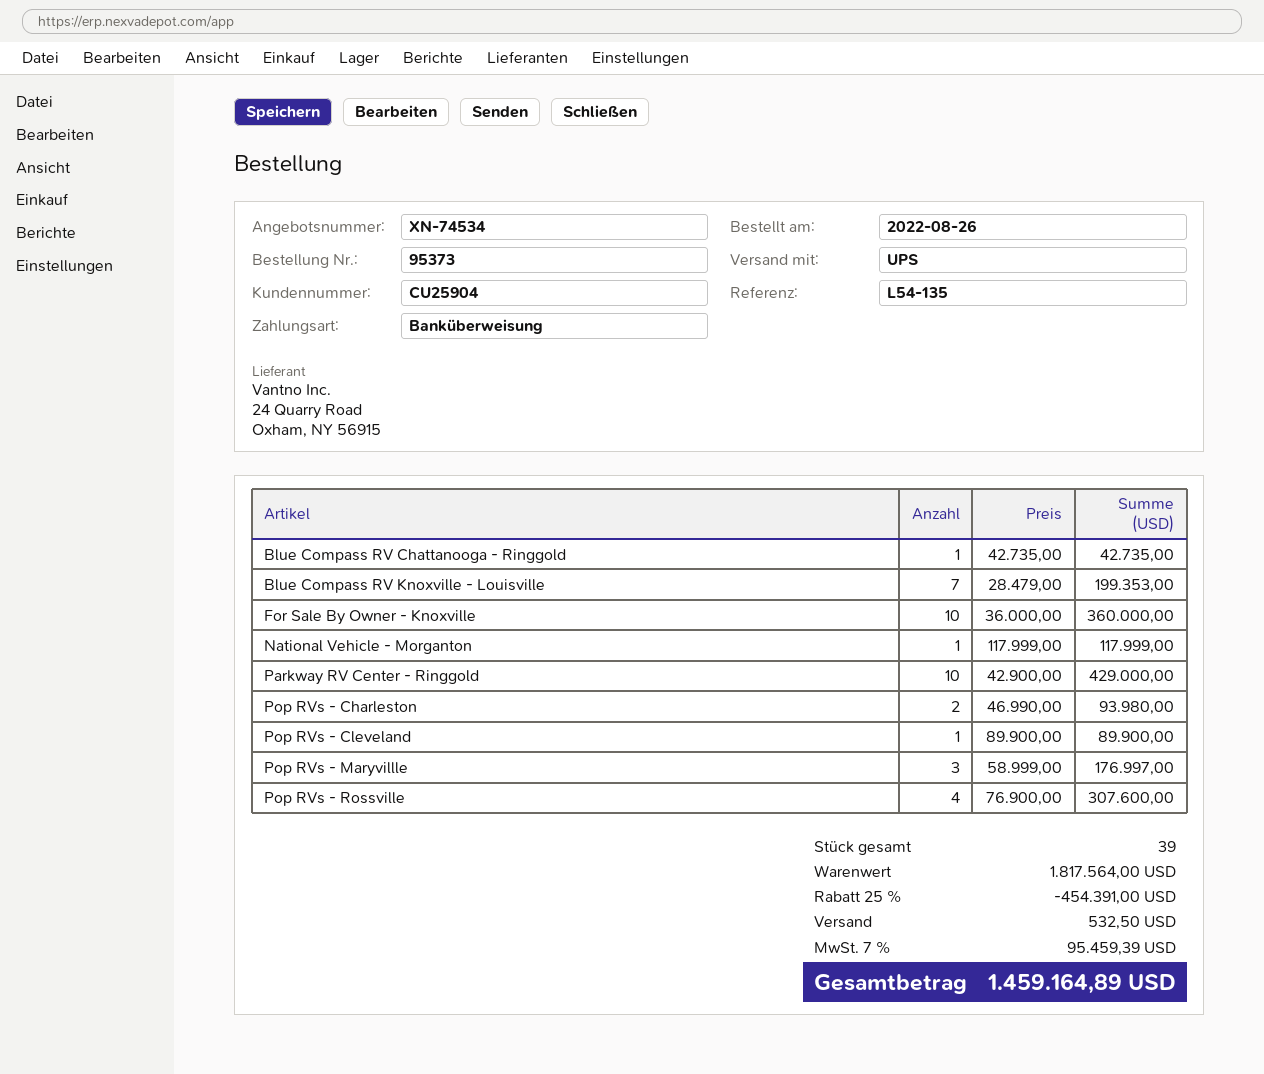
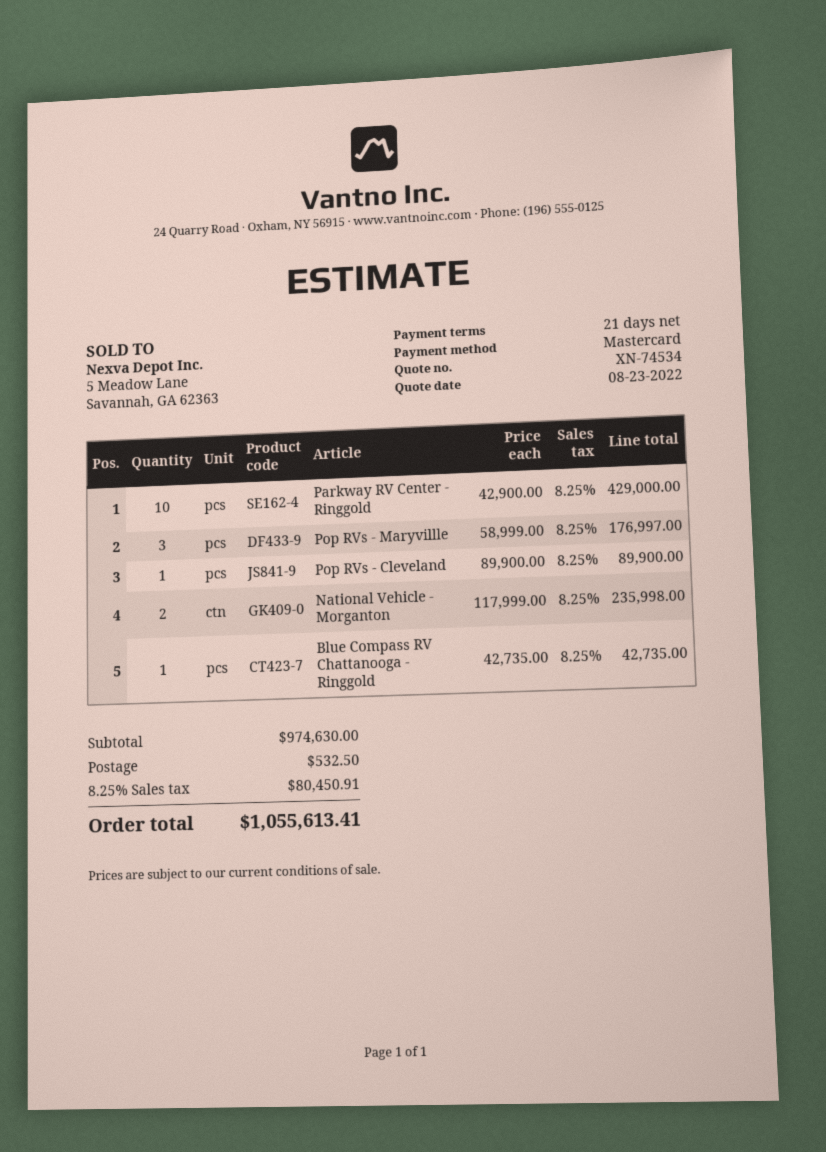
payment method: bank transfer -> Mastercard
Blue Compass RV Knoxville - Louisville: 7 x 28479.00 = 199353.00 -> none
For Sale By Owner - Knoxville: 10 x 36000.00 = 360000.00 -> none
National Vehicle - Morganton: 1 x 117999.00 = 117999.00 -> 2 x 117999.00 = 235998.00
Pop RVs - Charleston: 2 x 46990.00 = 93980.00 -> none
Pop RVs - Rossville: 4 x 76900.00 = 307600.00 -> none
subtotal: 1817564.00 -> 974630.00
discount: 25% = 454391.00 -> none
tax: 7% = 95459.39 -> 8.25% = 80450.91
total: 1459164.89 -> 1055613.41

